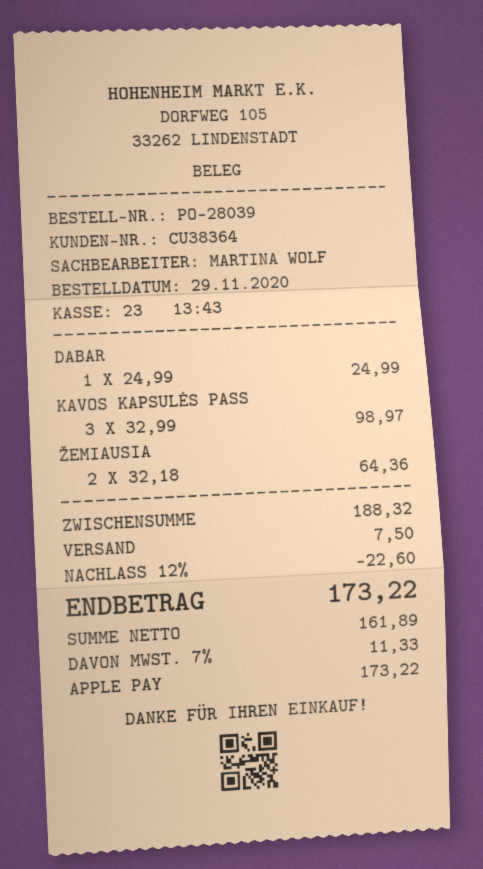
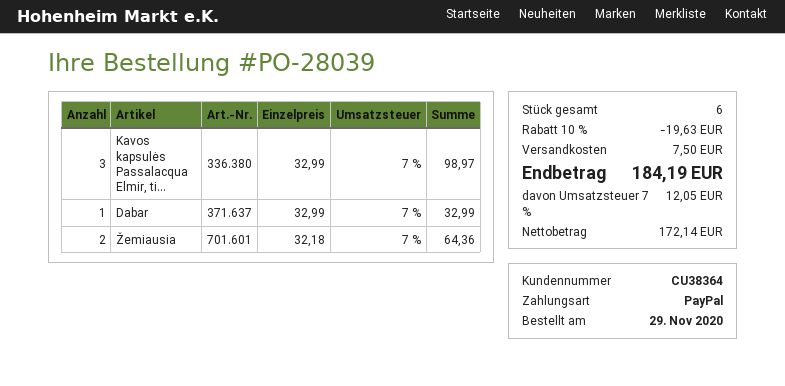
payment method: Apple Pay -> PayPal
DABAR: 1 x 24.99 = 24.99 -> 1 x 32.99 = 32.99
discount: 12% = 22.60 -> 10% = 19.63
net: 161.89 -> 172.14
tax: 7% = 11.33 -> 7% = 12.05
total: 173.22 -> 184.19

